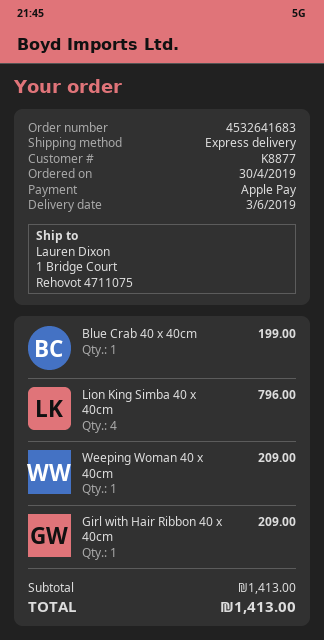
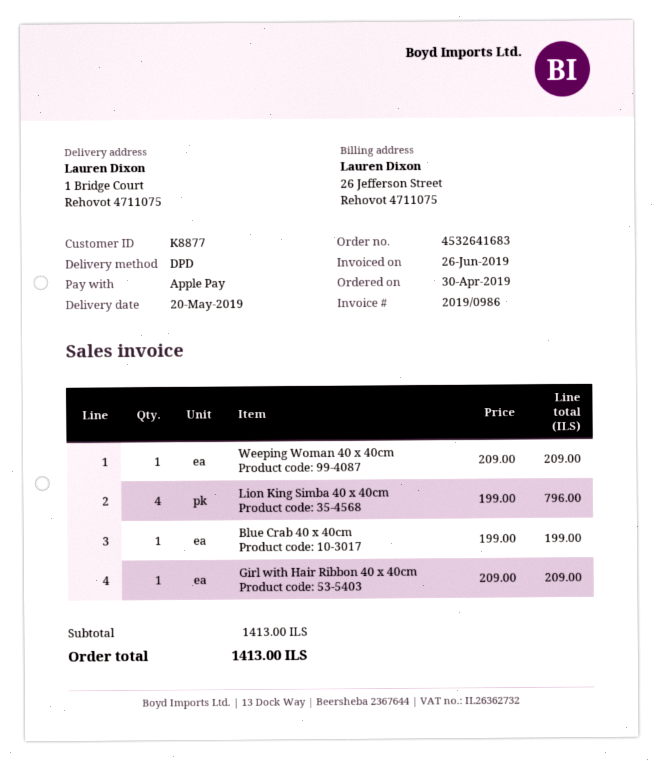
delivery date: 2019-06-03 -> 2019-05-20
shipping method: express -> DPD

